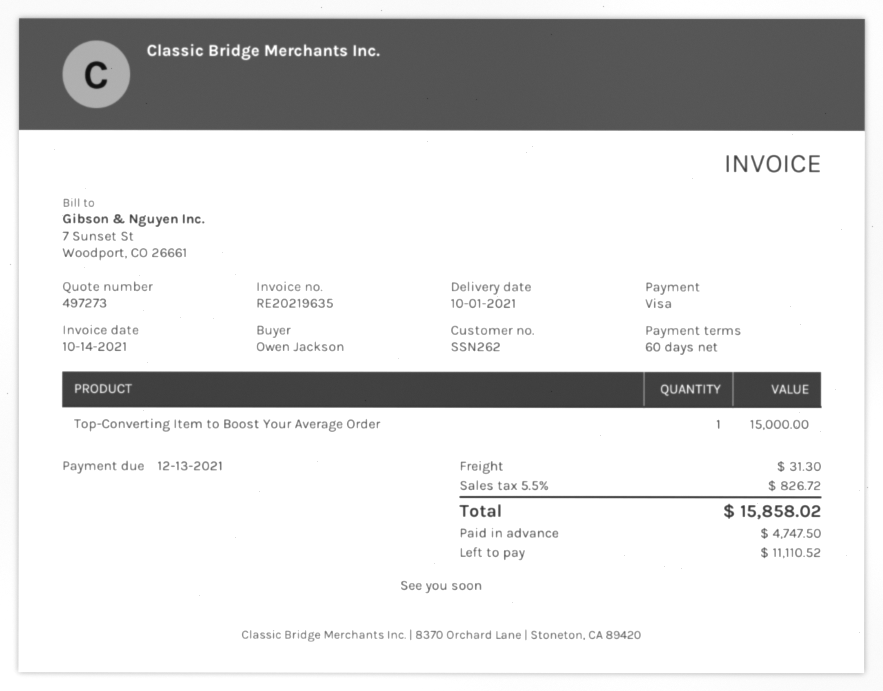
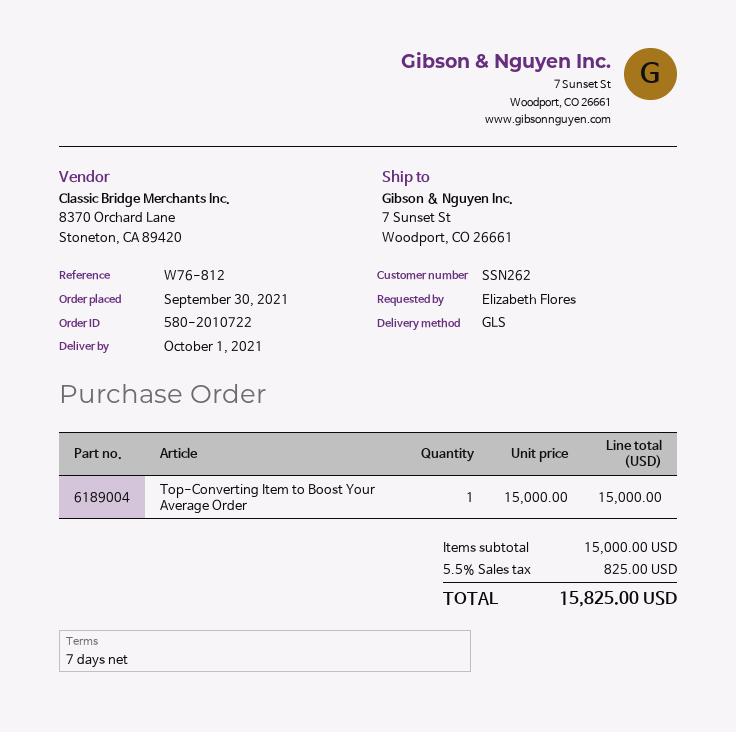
payment terms: 60 days -> 7 days
ordered by: Owen Jackson -> Elizabeth Flores
shipping: 31.30 -> none
tax: 5.5% = 826.72 -> 5.5% = 825.00
total: 15858.02 -> 15825.00

